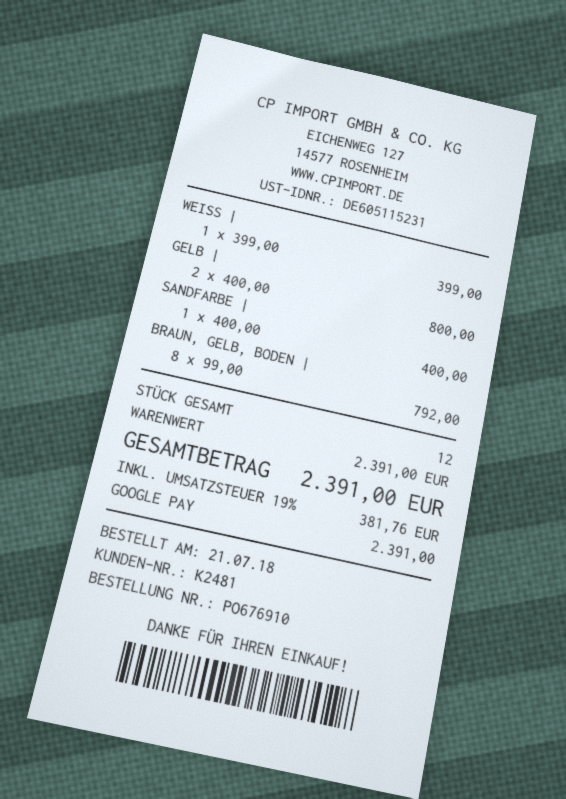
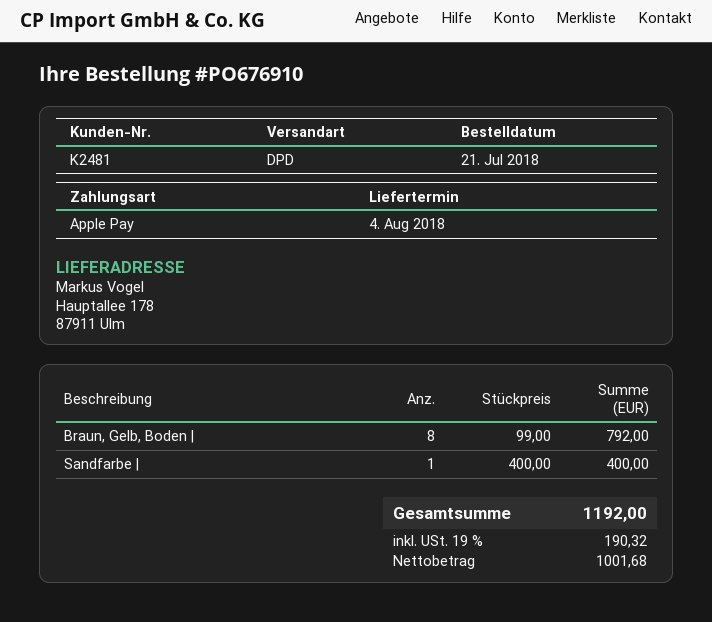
payment method: Google Pay -> Apple Pay
WEISS |: 1 x 399.00 = 399.00 -> none
GELB |: 2 x 400.00 = 800.00 -> none
tax: 19% = 381.76 -> 19% = 190.32
total: 2391.00 -> 1192.00

